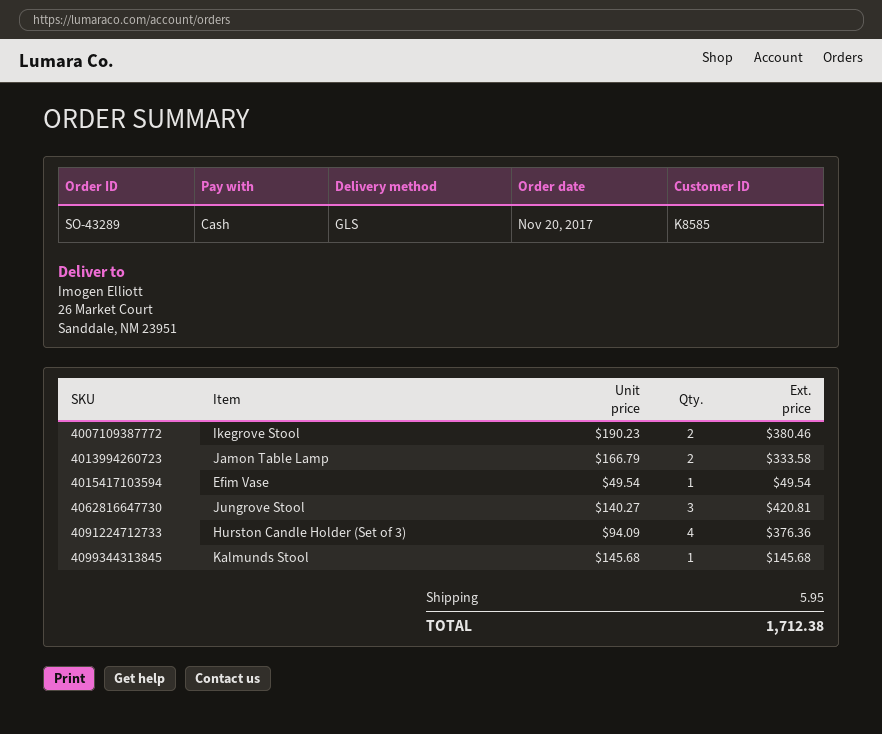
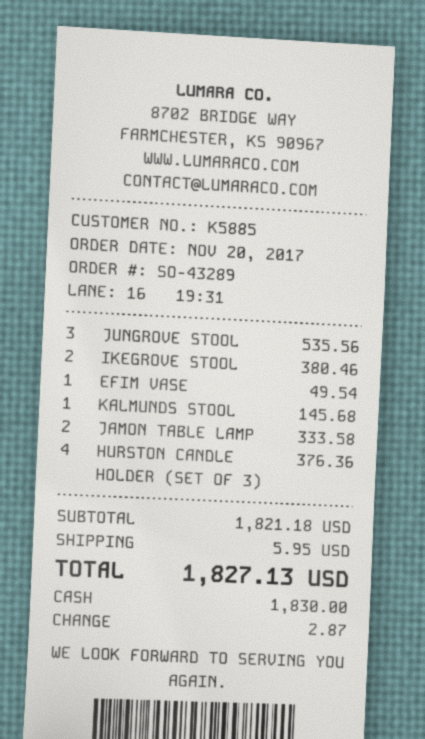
customer number: K8585 -> K5885
Jungrove Stool: 3 for 420.81 -> 3 for 535.56
total: 1712.38 -> 1827.13

